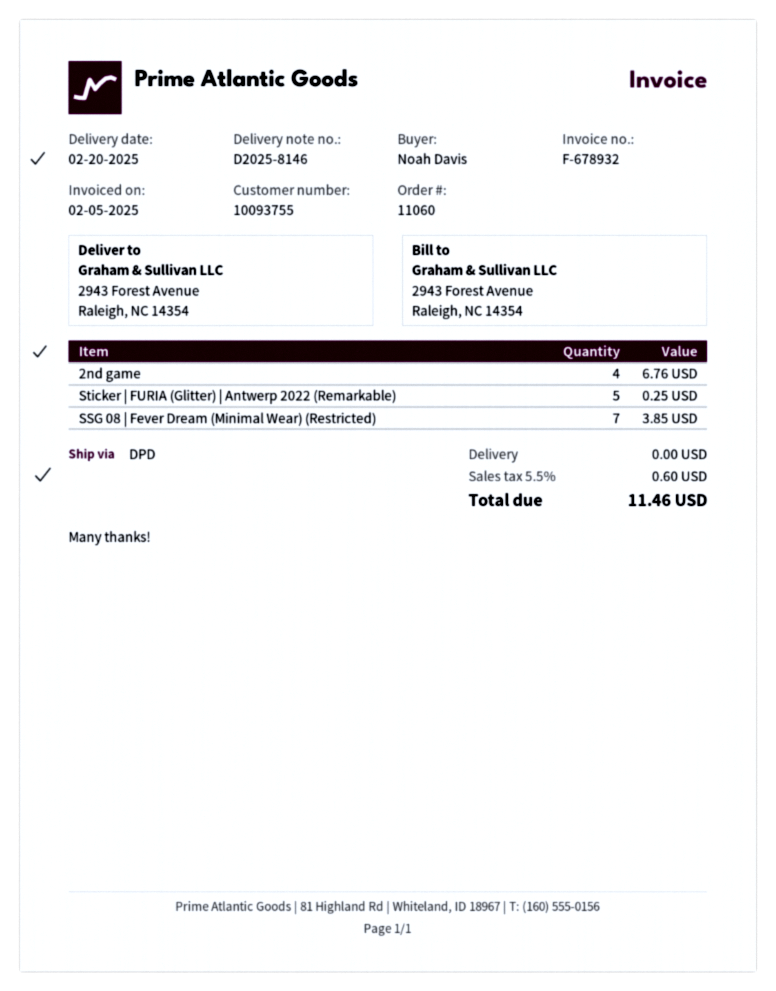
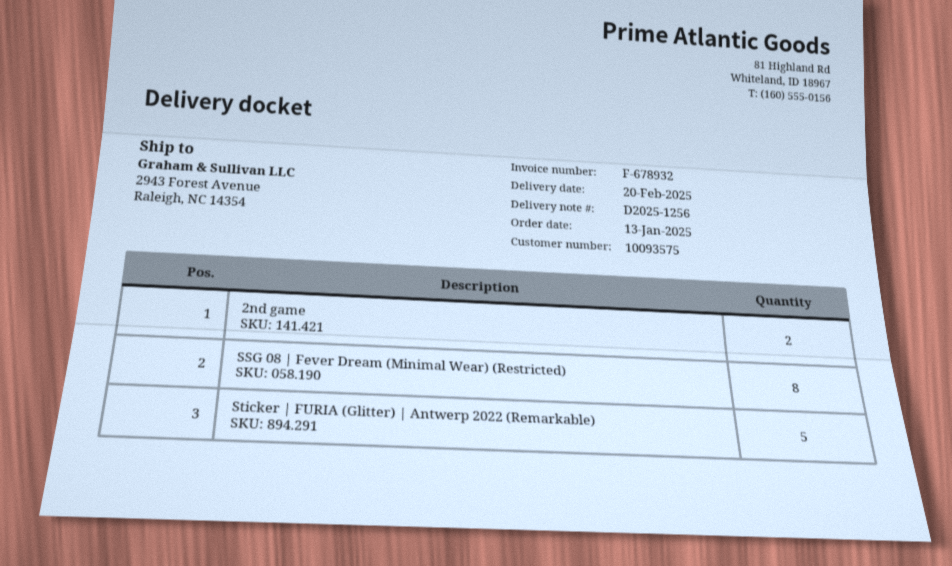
delivery note number: D2025-8146 -> D2025-1256
customer number: 10093755 -> 10093575
2nd game: 4 -> 2
SSG 08 | Fever Dream (Minimal Wear) (Restricted): 7 -> 8

